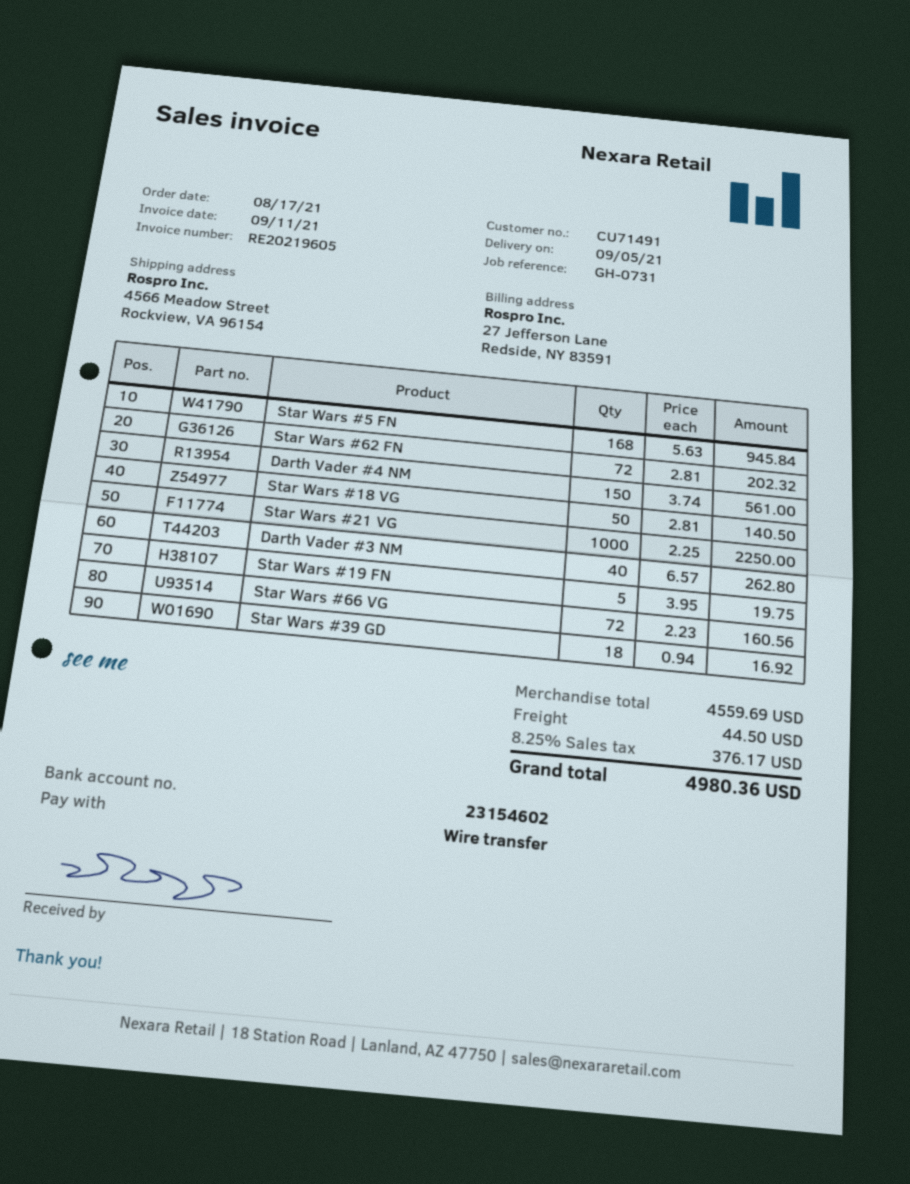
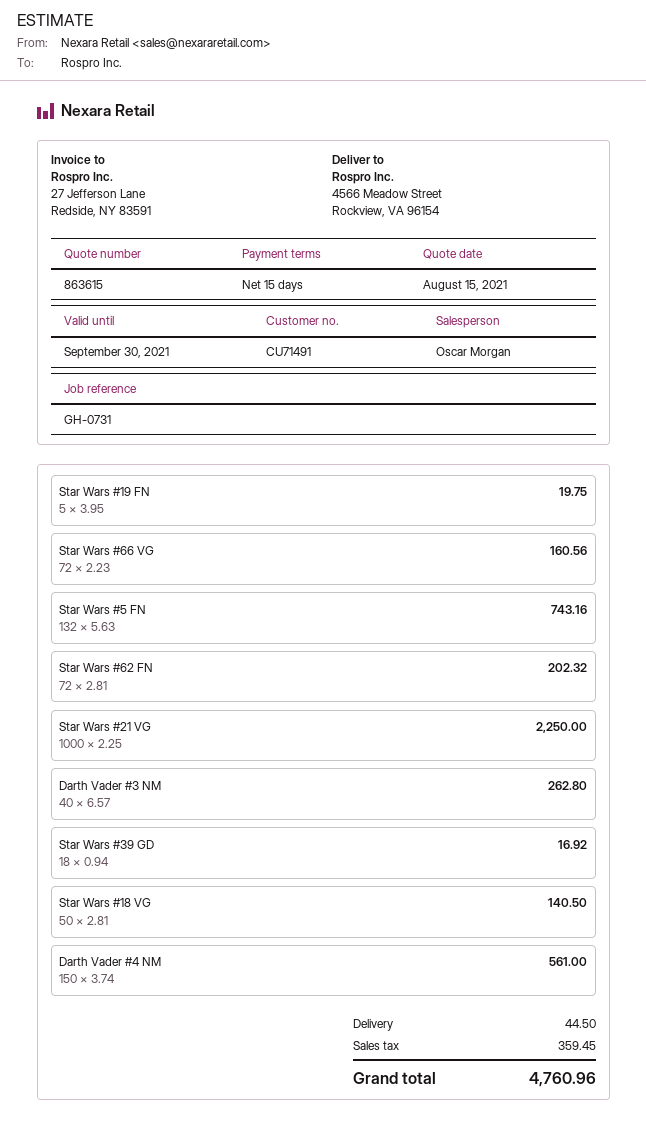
Star Wars #5 FN: 168 x 5.63 = 945.84 -> 132 x 5.63 = 743.16
tax: 376.17 -> 359.45
total: 4980.36 -> 4760.96

